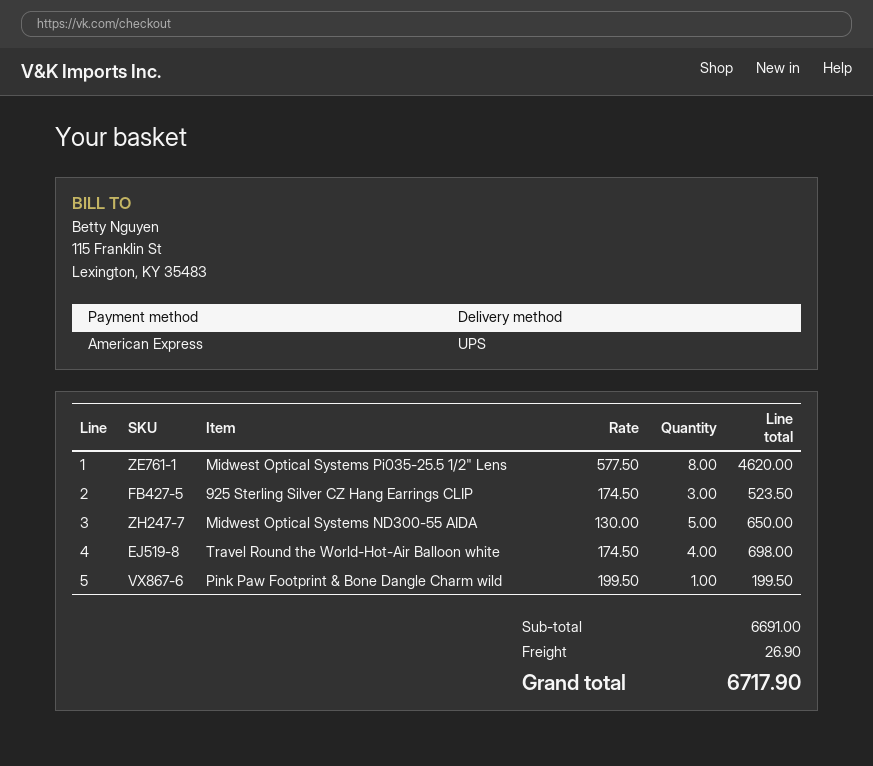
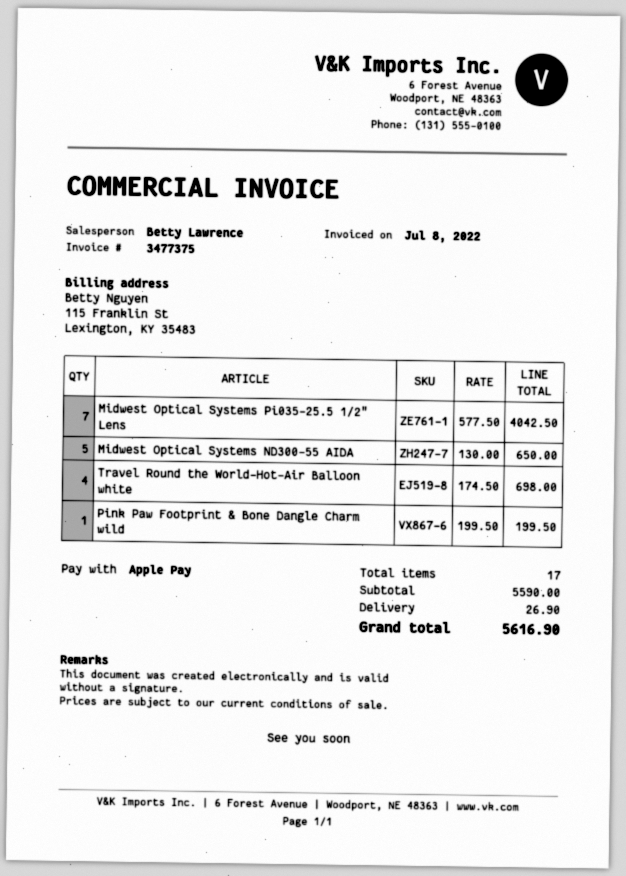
payment method: American Express -> Apple Pay
Midwest Optical Systems Pi035-25.5 1/2" Lens: 8 x 577.50 = 4620.00 -> 7 x 577.50 = 4042.50
925 Sterling Silver CZ Hang Earrings CLIP: 3 x 174.50 = 523.50 -> none
subtotal: 6691.00 -> 5590.00
total: 6717.90 -> 5616.90

